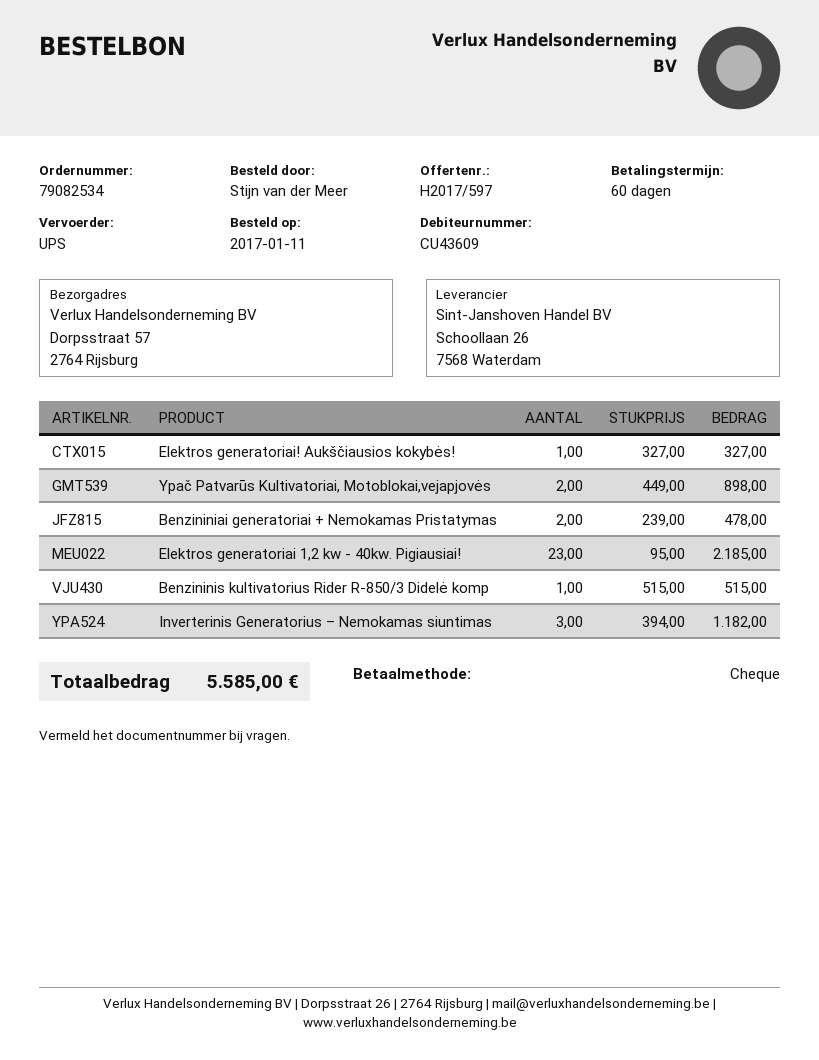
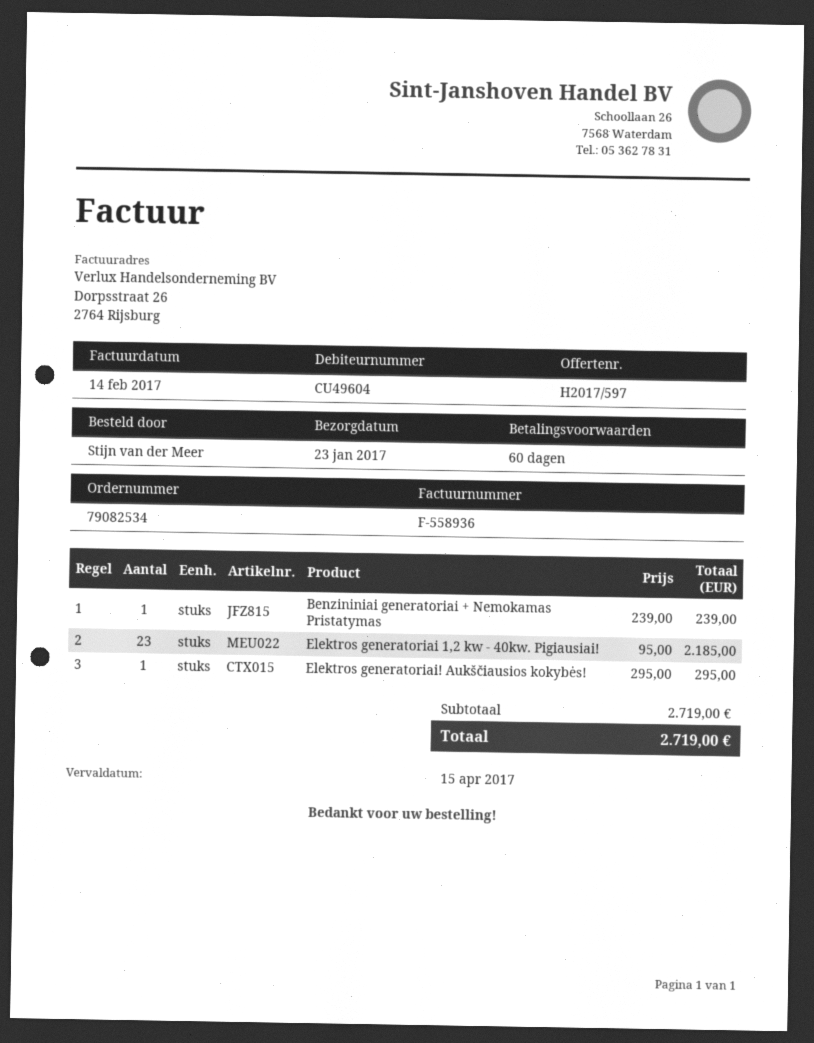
customer number: CU43609 -> CU49604
Elektros generatoriai! Aukščiausios kokybės!: 1 x 327.00 = 327.00 -> 1 x 295.00 = 295.00
Ypač Patvarūs Kultivatoriai, Motoblokai,vejapjovės: 2 x 449.00 = 898.00 -> none
Benzininiai generatoriai + Nemokamas Pristatymas: 2 x 239.00 = 478.00 -> 1 x 239.00 = 239.00
Benzininis kultivatorius Rider R-850/3 Didelė komp: 1 x 515.00 = 515.00 -> none
Inverterinis Generatorius – Nemokamas siuntimas: 3 x 394.00 = 1182.00 -> none
total: 5585.00 -> 2719.00

